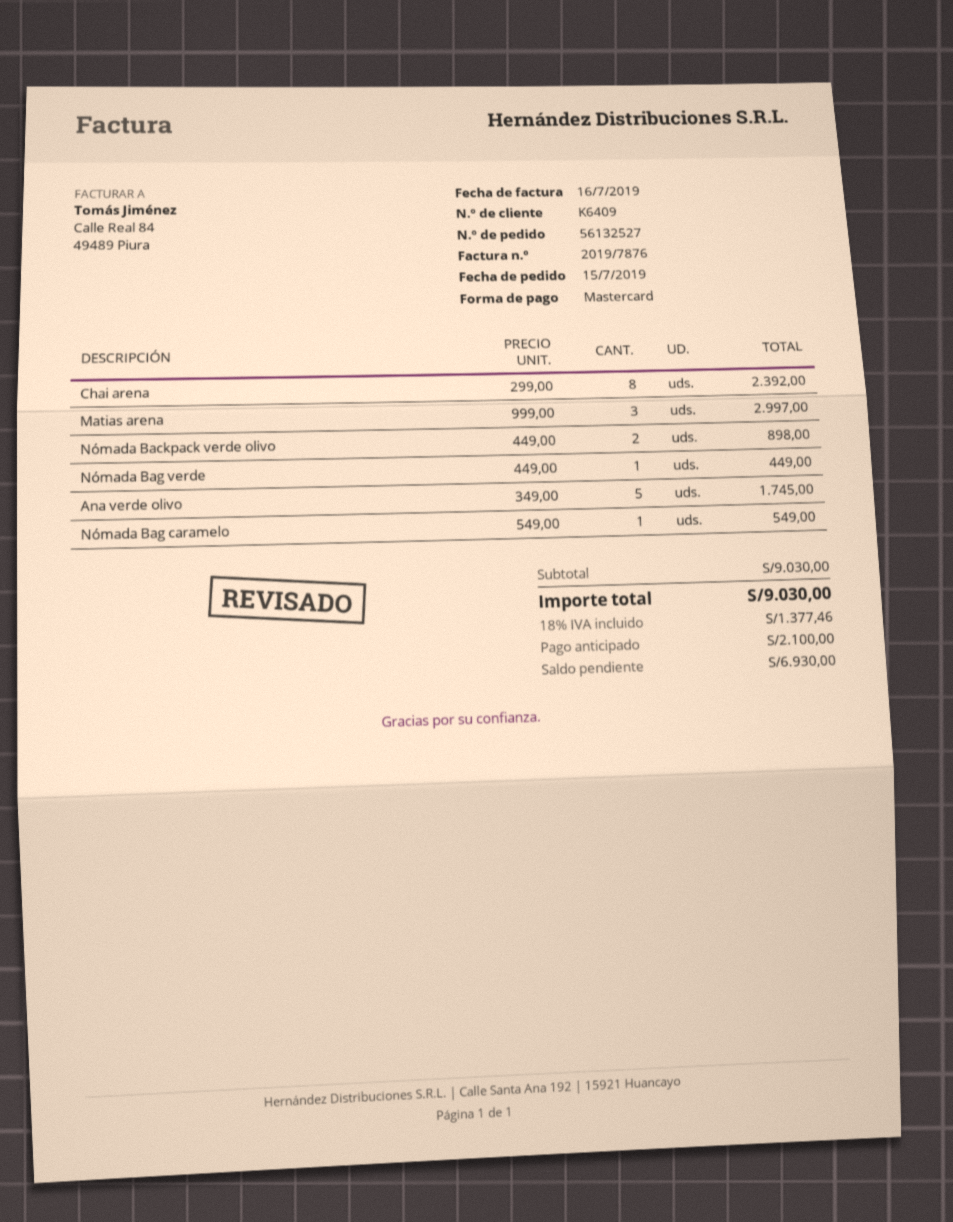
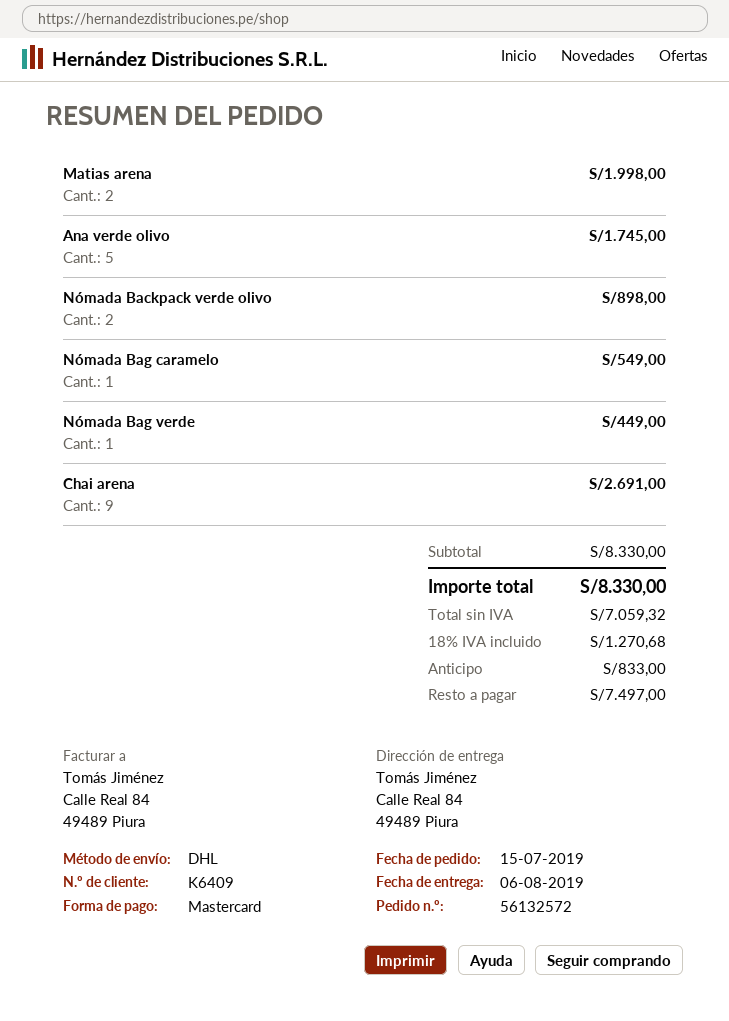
order number: 56132527 -> 56132572
Chai arena: 8 for 2392.00 -> 9 for 2691.00
Matias arena: 3 for 2997.00 -> 2 for 1998.00
subtotal: 9030.00 -> 8330.00
tax: 18% = 1377.46 -> 18% = 1270.68
total: 9030.00 -> 8330.00
deposit: 2100.00 -> 833.00
balance: 6930.00 -> 7497.00

